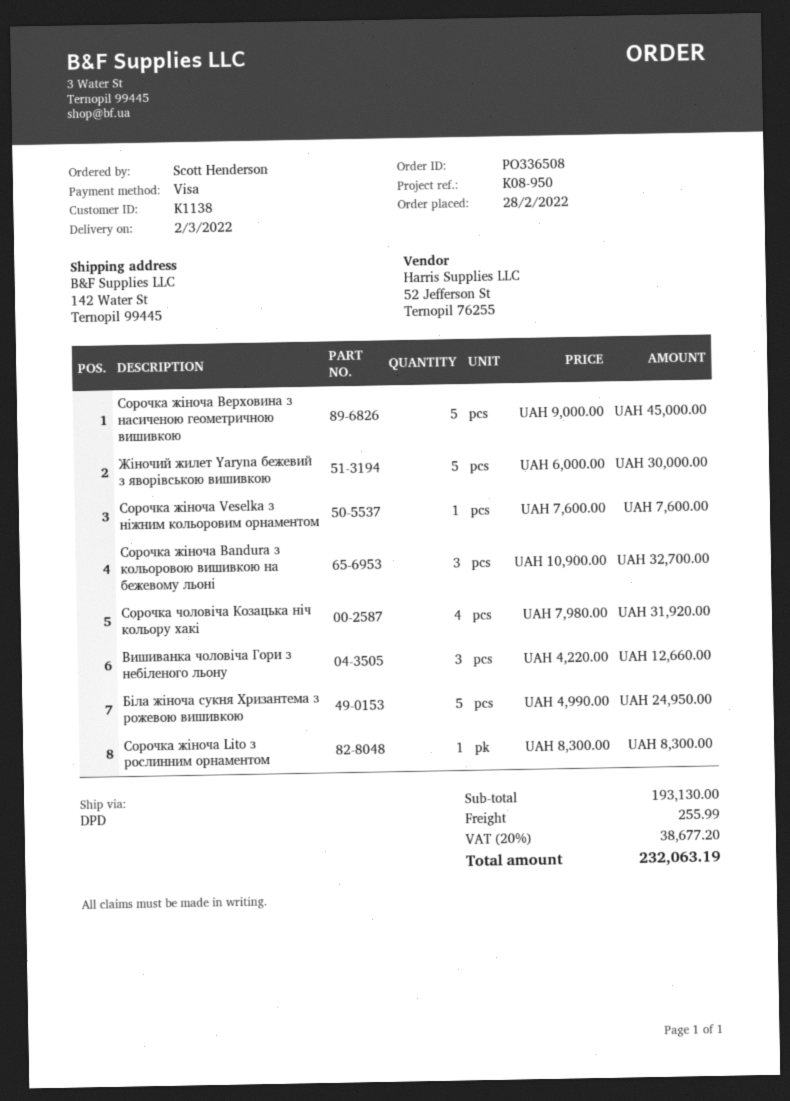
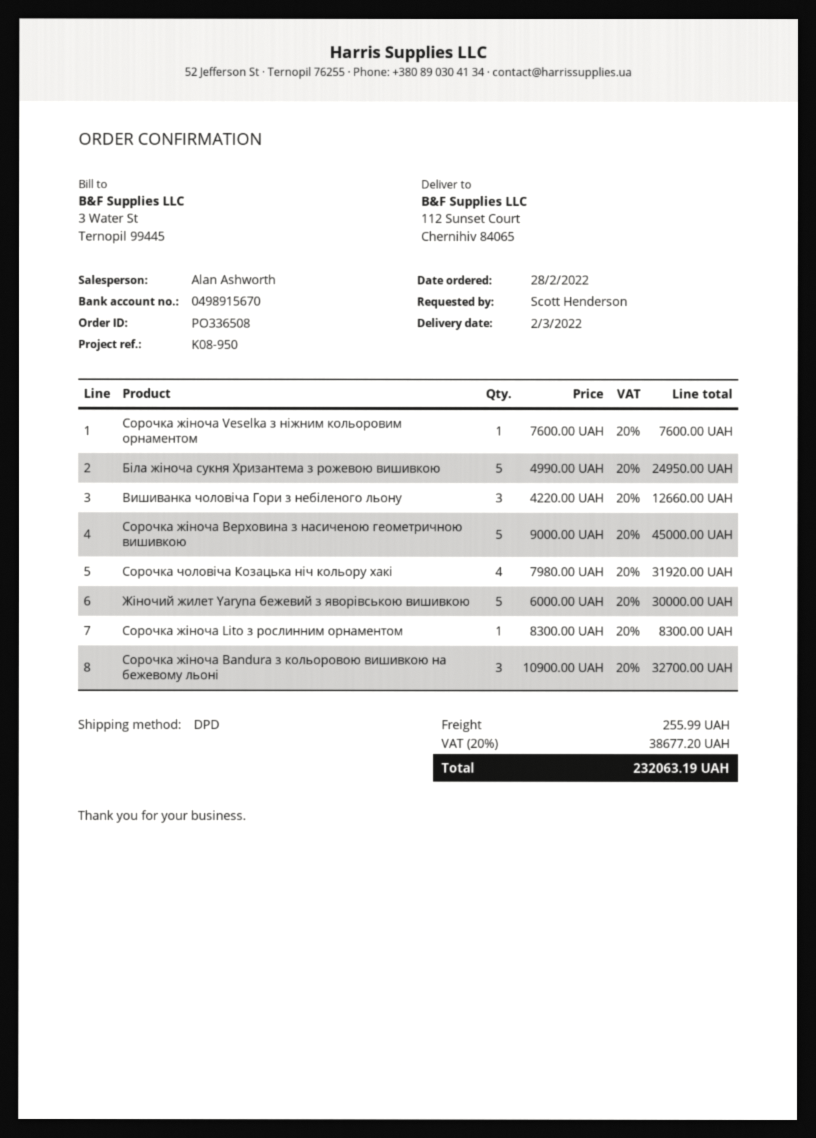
ship to: 142 Water St, Ternopil 99445 -> 112 Sunset Court, Chernihiv 84065

